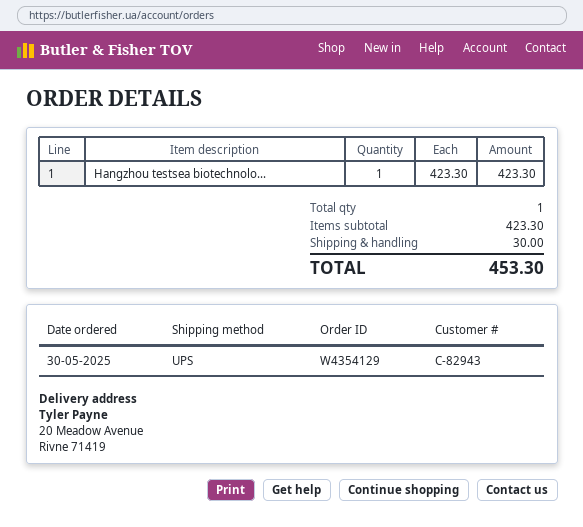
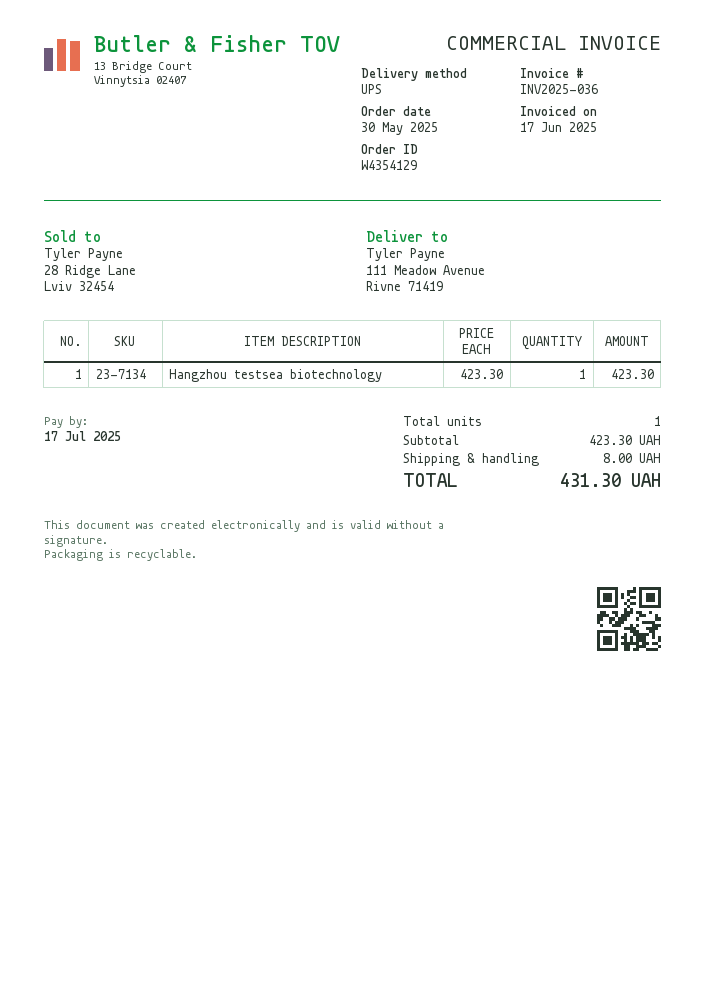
ship to: 20 Meadow Avenue, Rivne 71419 -> 111 Meadow Avenue, Rivne 71419
shipping: 30.00 -> 8.00
total: 453.30 -> 431.30

